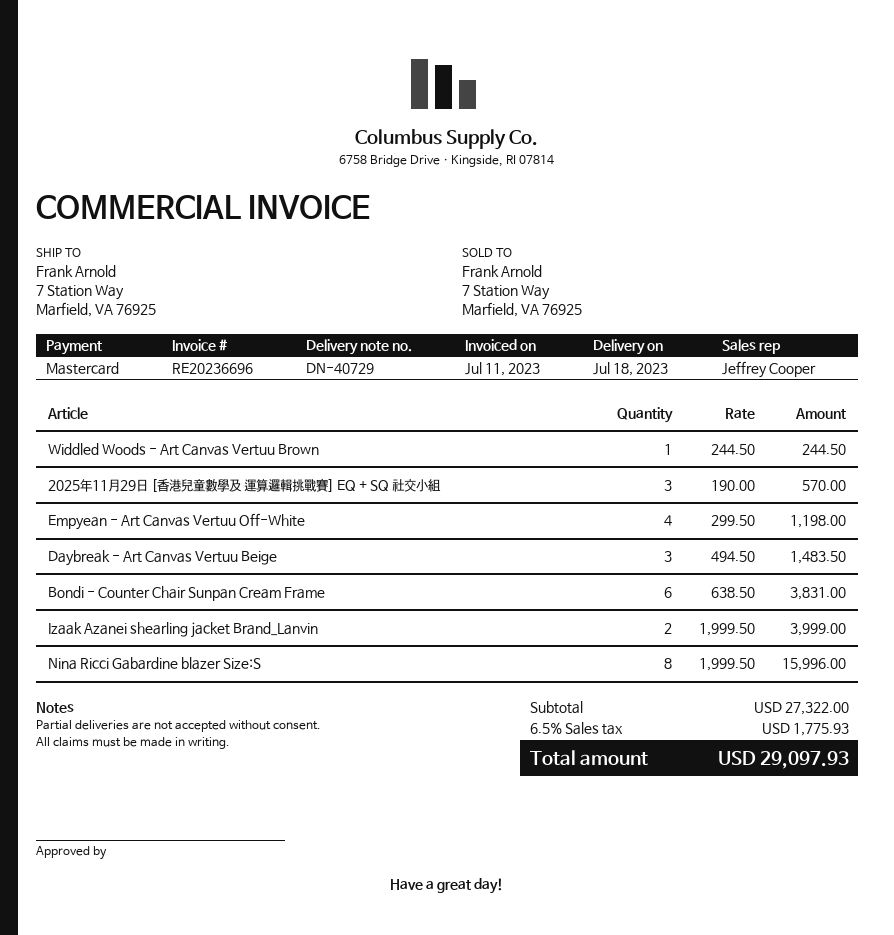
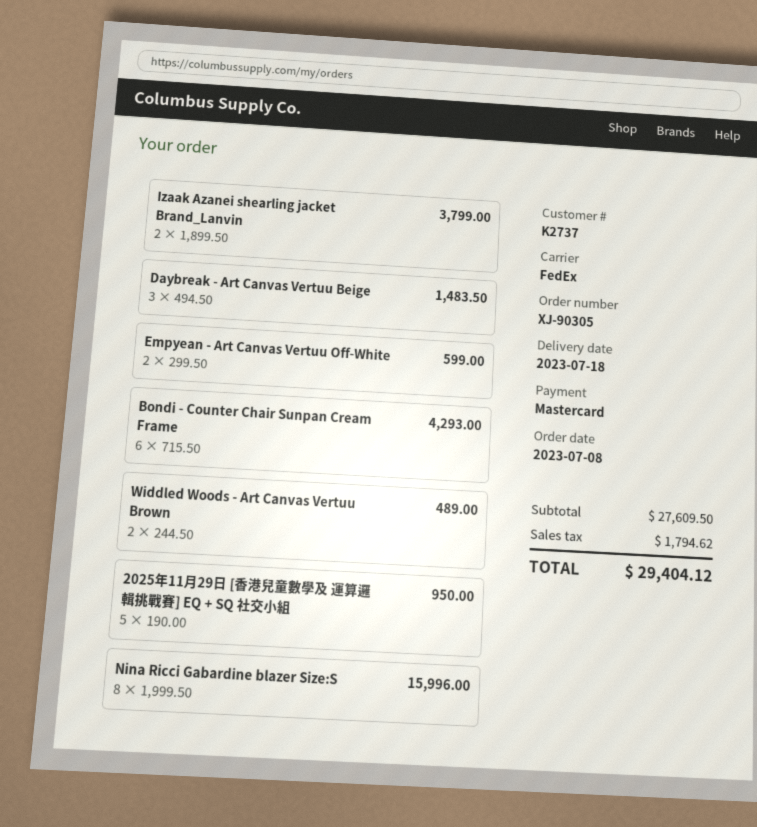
Widdled Woods - Art Canvas Vertuu Brown: 1 x 244.50 = 244.50 -> 2 x 244.50 = 489.00
2025年11月29日 [香港兒童數學及 運算邏輯挑戰賽] EQ + SQ 社交小組: 3 x 190.00 = 570.00 -> 5 x 190.00 = 950.00
Empyean - Art Canvas Vertuu Off-White: 4 x 299.50 = 1198.00 -> 2 x 299.50 = 599.00
Bondi - Counter Chair Sunpan Cream Frame: 6 x 638.50 = 3831.00 -> 6 x 715.50 = 4293.00
Izaak Azanei shearling jacket Brand_Lanvin: 2 x 1999.50 = 3999.00 -> 2 x 1899.50 = 3799.00
subtotal: 27322.00 -> 27609.50
tax: 1775.93 -> 1794.62
total: 29097.93 -> 29404.12

